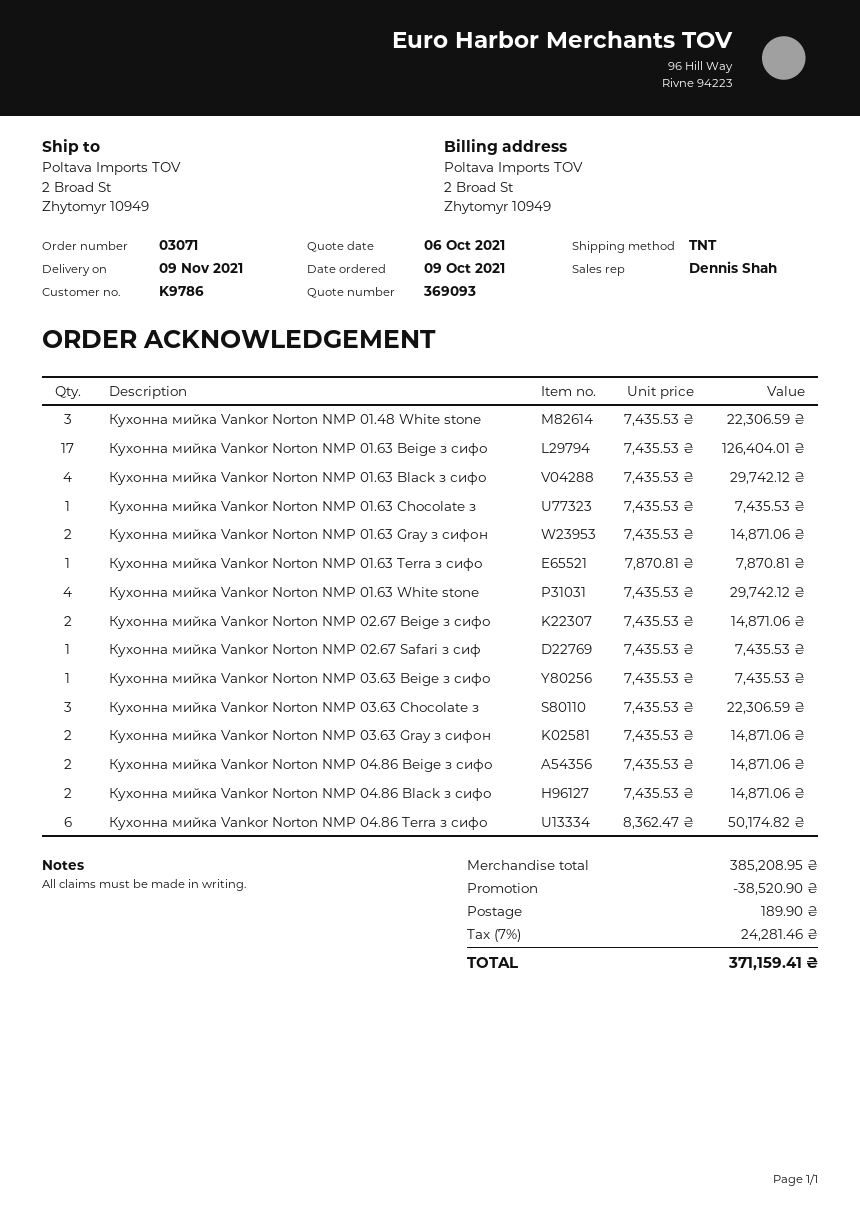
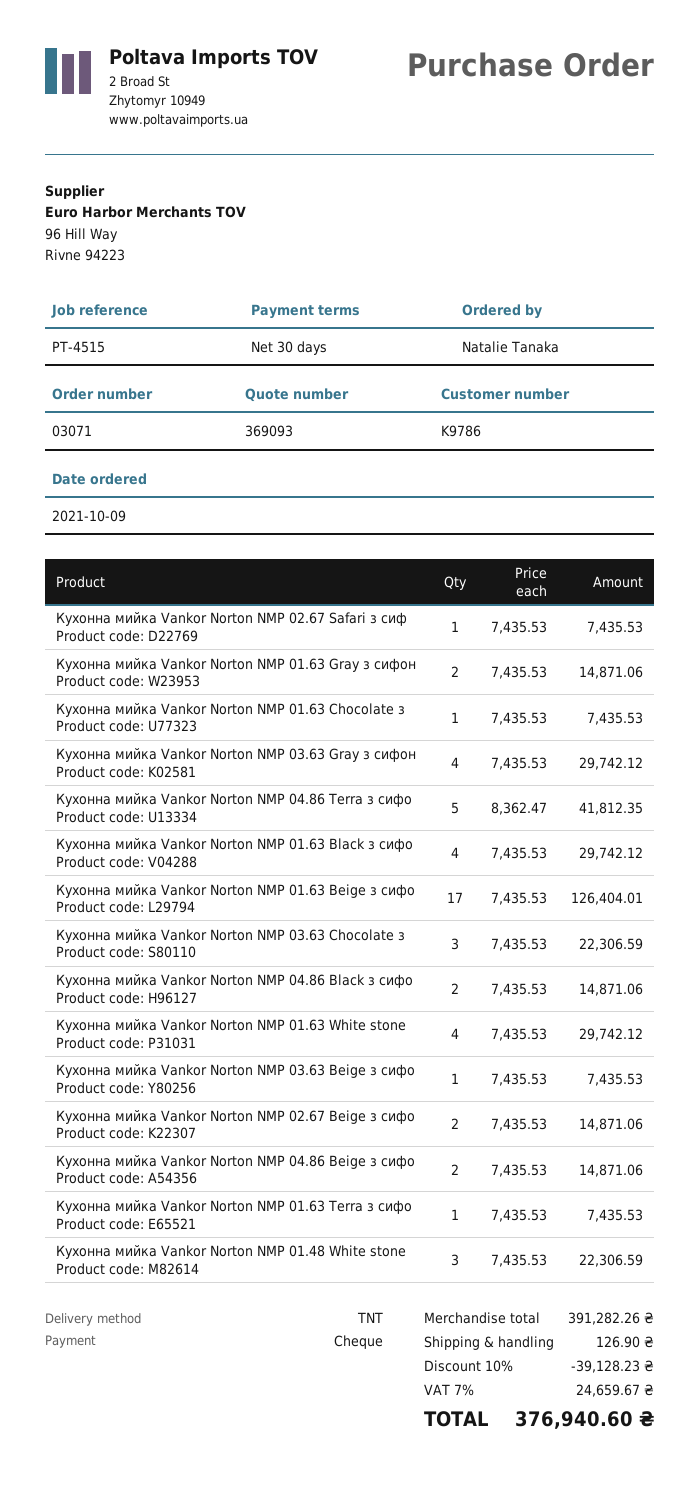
Кухонна мийка Vankor Norton NMP 01.63 Terra з сифо: 1 x 7870.81 = 7870.81 -> 1 x 7435.53 = 7435.53
Кухонна мийка Vankor Norton NMP 03.63 Gray з сифон: 2 x 7435.53 = 14871.06 -> 4 x 7435.53 = 29742.12
Кухонна мийка Vankor Norton NMP 04.86 Terra з сифо: 6 x 8362.47 = 50174.82 -> 5 x 8362.47 = 41812.35
subtotal: 385208.95 -> 391282.26
discount: 38520.90 -> 39128.23
shipping: 189.90 -> 126.90
tax: 7% = 24281.46 -> 7% = 24659.67
total: 371159.41 -> 376940.60

